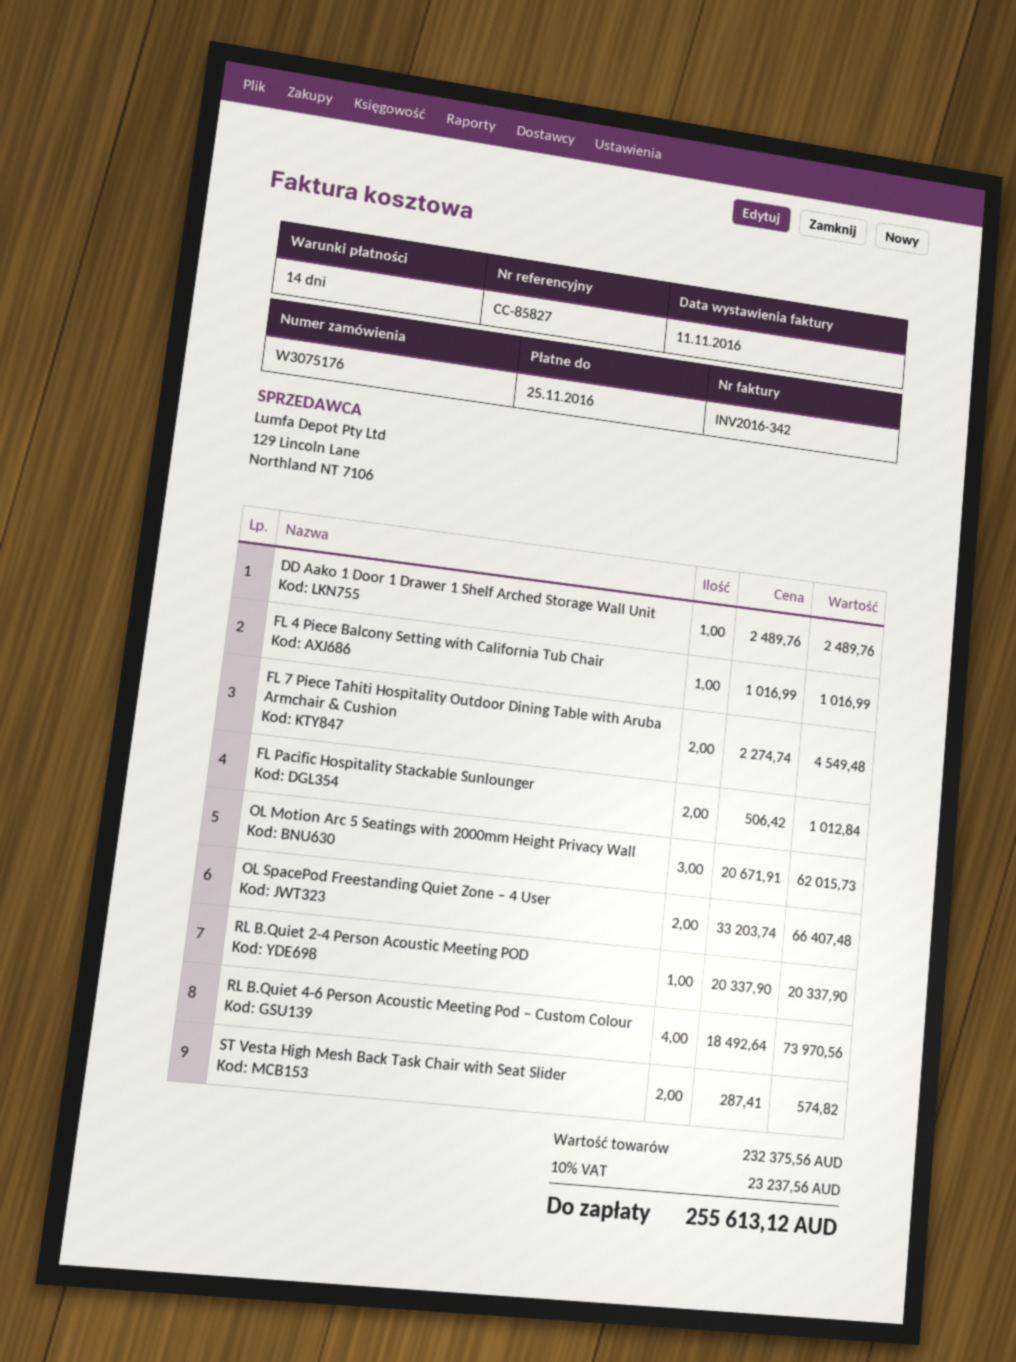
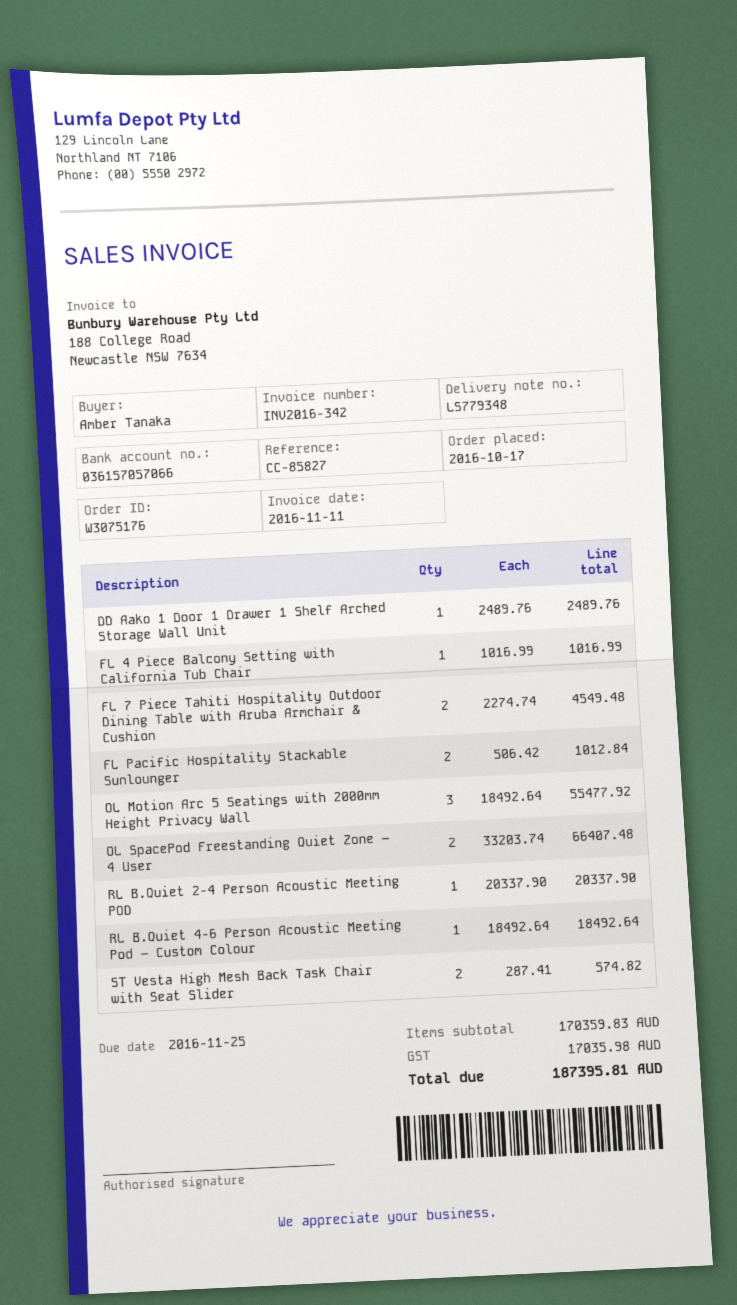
OL Motion Arc 5 Seatings with 2000mm Height Privacy Wall: 3 x 20671.91 = 62015.73 -> 3 x 18492.64 = 55477.92
RL B.Quiet 4-6 Person Acoustic Meeting Pod – Custom Colour: 4 x 18492.64 = 73970.56 -> 1 x 18492.64 = 18492.64
subtotal: 232375.56 -> 170359.83
tax: 23237.56 -> 17035.98
total: 255613.12 -> 187395.81

